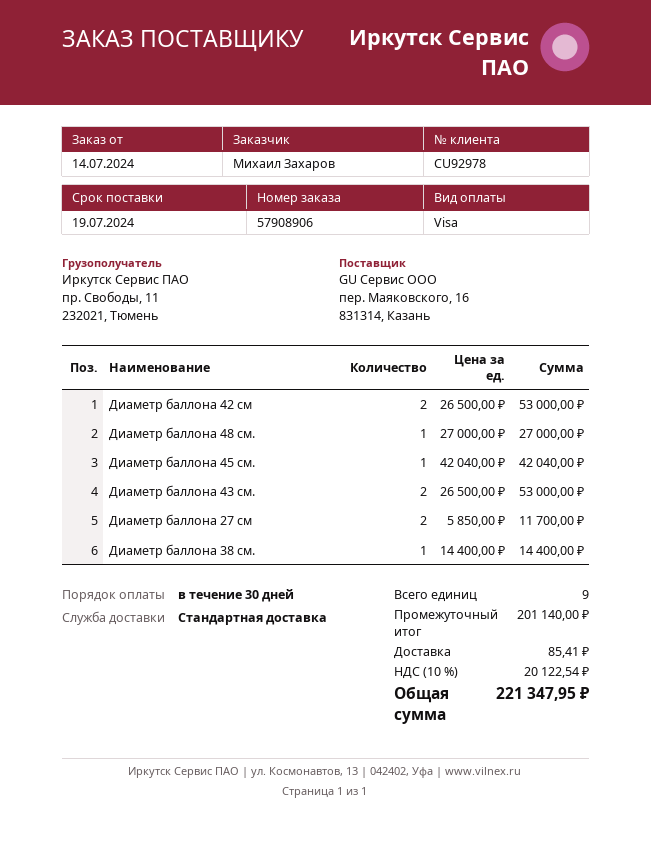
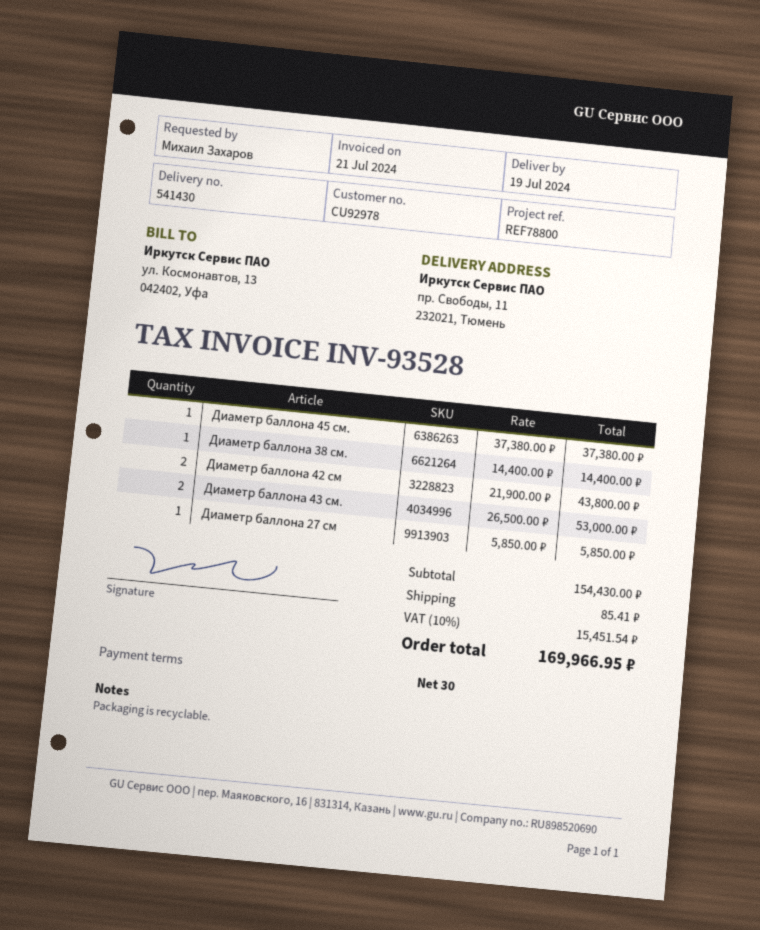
Диаметр баллона 42 см: 2 x 26500.00 = 53000.00 -> 2 x 21900.00 = 43800.00
Диаметр баллона 48 см.: 1 x 27000.00 = 27000.00 -> none
Диаметр баллона 45 см.: 1 x 42040.00 = 42040.00 -> 1 x 37380.00 = 37380.00
Диаметр баллона 27 см: 2 x 5850.00 = 11700.00 -> 1 x 5850.00 = 5850.00
subtotal: 201140.00 -> 154430.00
tax: 10% = 20122.54 -> 10% = 15451.54
total: 221347.95 -> 169966.95

